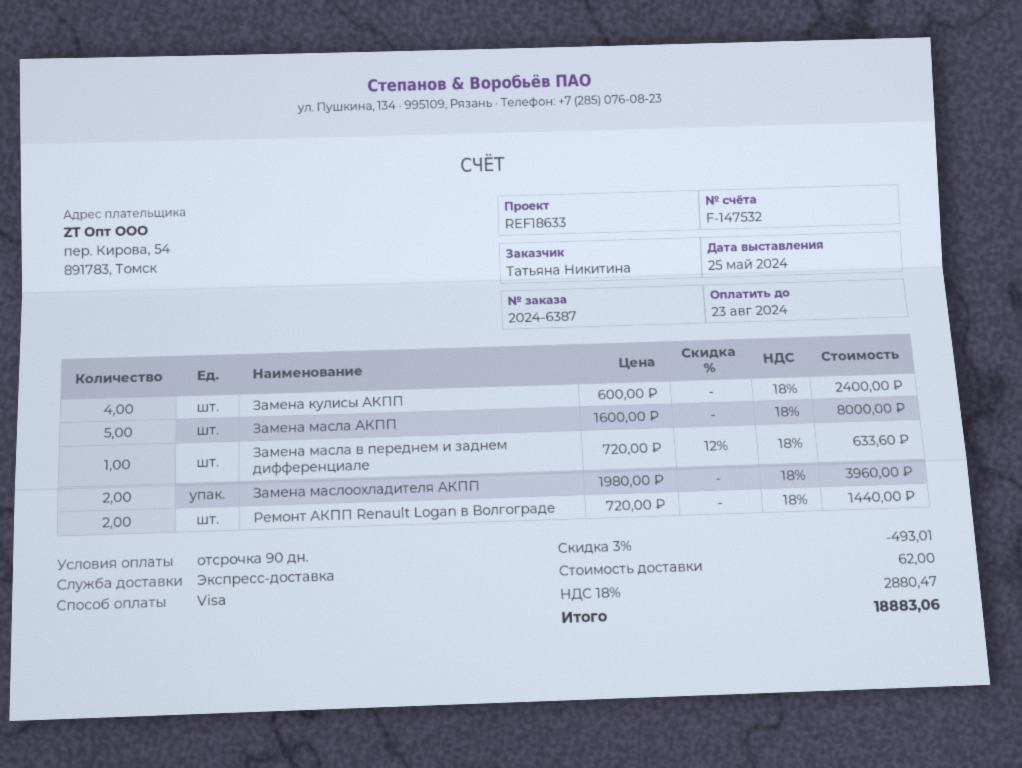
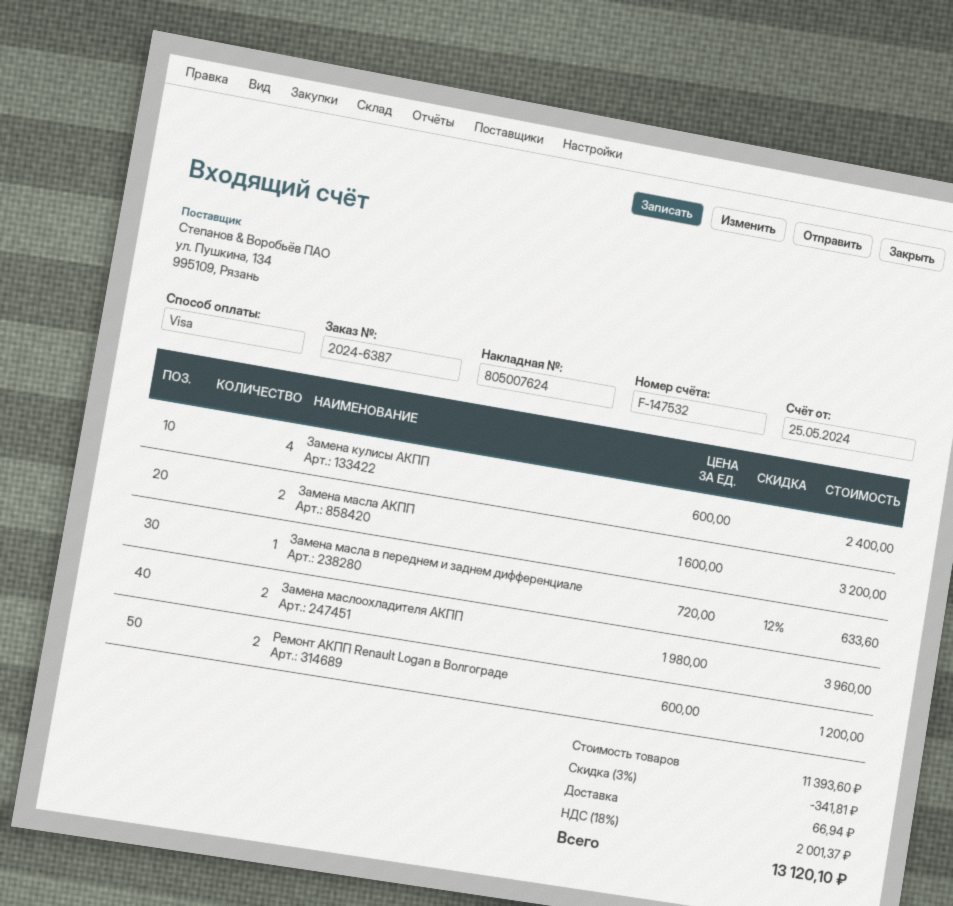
Замена масла АКПП: 5 x 1600.00 = 8000.00 -> 2 x 1600.00 = 3200.00
Ремонт АКПП Renault Logan в Волгограде: 2 x 720.00 = 1440.00 -> 2 x 600.00 = 1200.00
discount: 3% = 493.01 -> 3% = 341.81
shipping: 62.00 -> 66.94
tax: 18% = 2880.47 -> 18% = 2001.37
total: 18883.06 -> 13120.10

